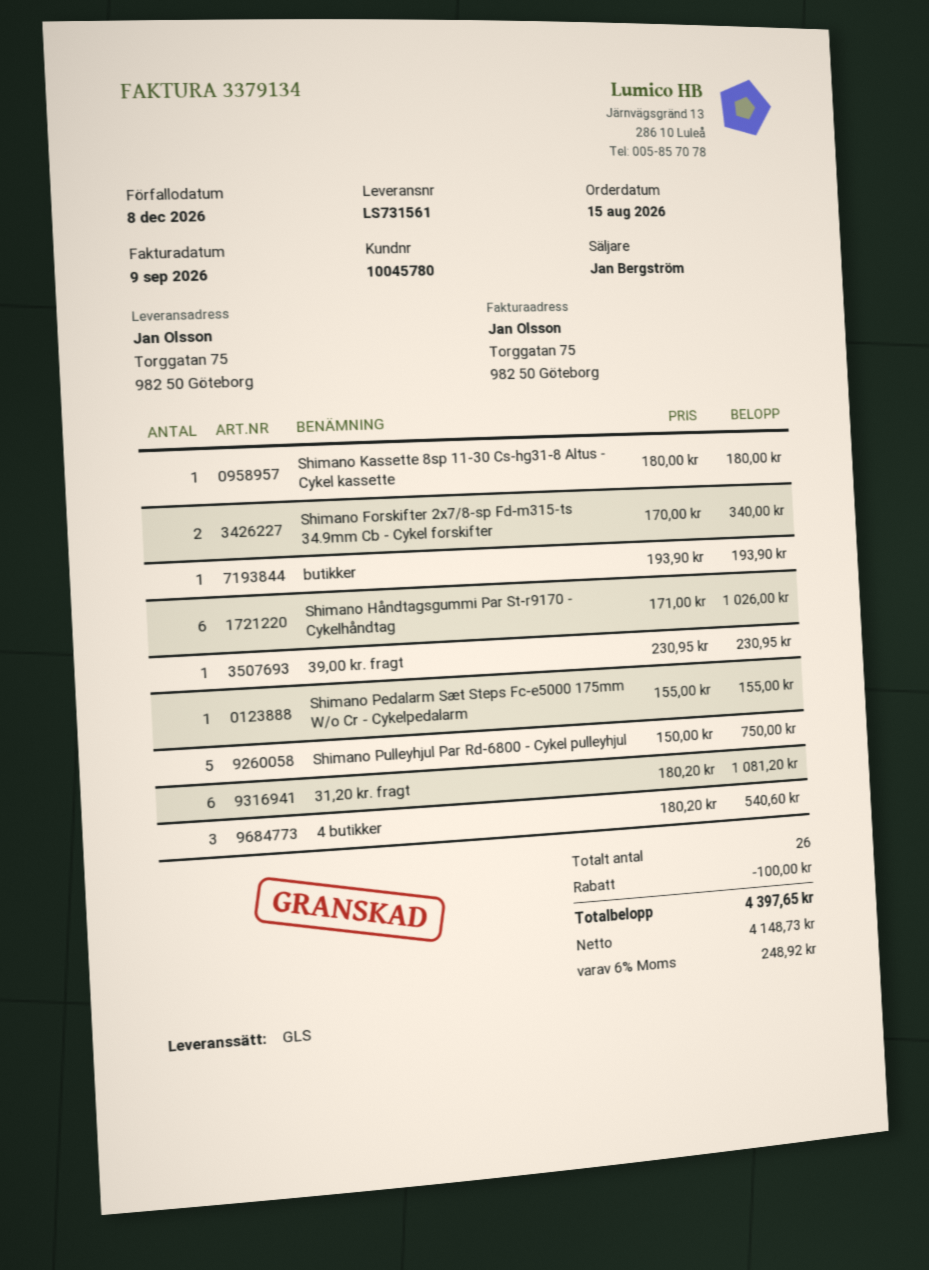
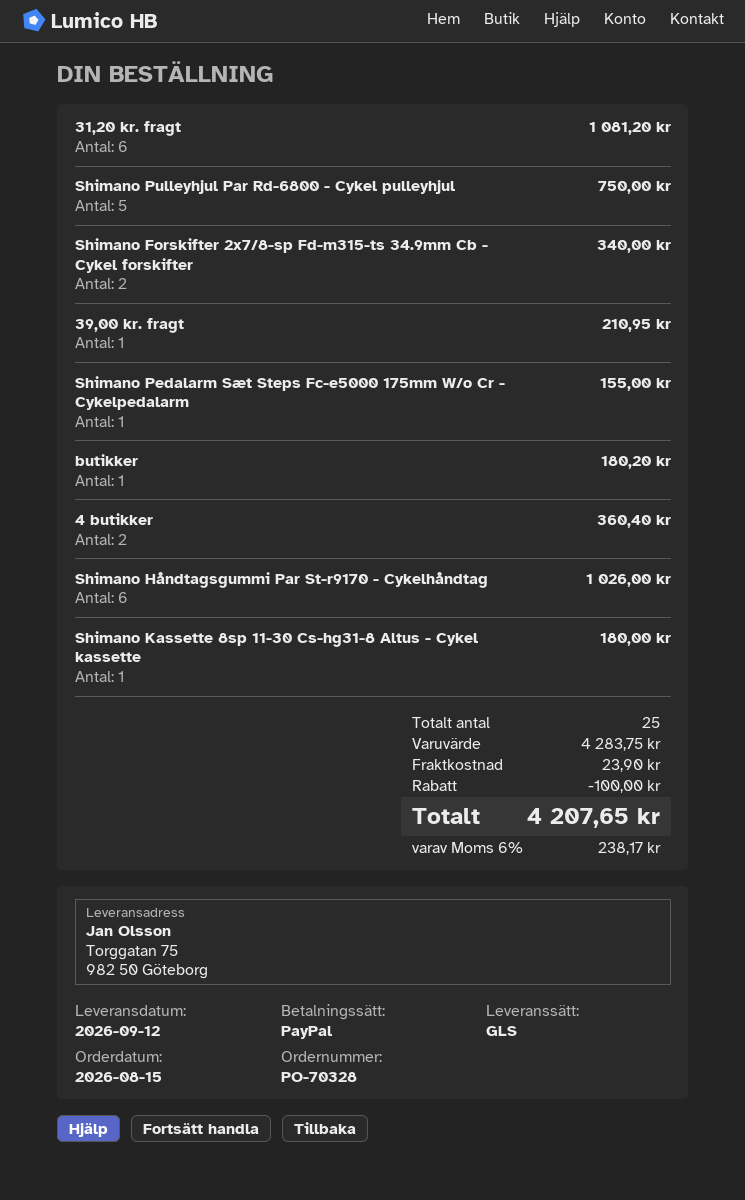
butikker: 1 for 193.90 -> 1 for 180.20
39,00 kr. fragt: 1 for 230.95 -> 1 for 210.95
4 butikker: 3 for 540.60 -> 2 for 360.40
total quantity: 26 -> 25
shipping: none -> 23.90
tax: 6% = 248.92 -> 6% = 238.17
total: 4397.65 -> 4207.65

